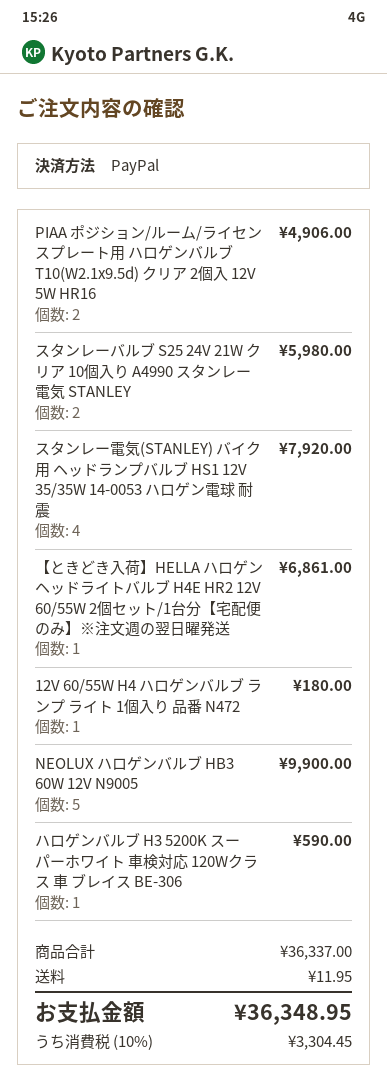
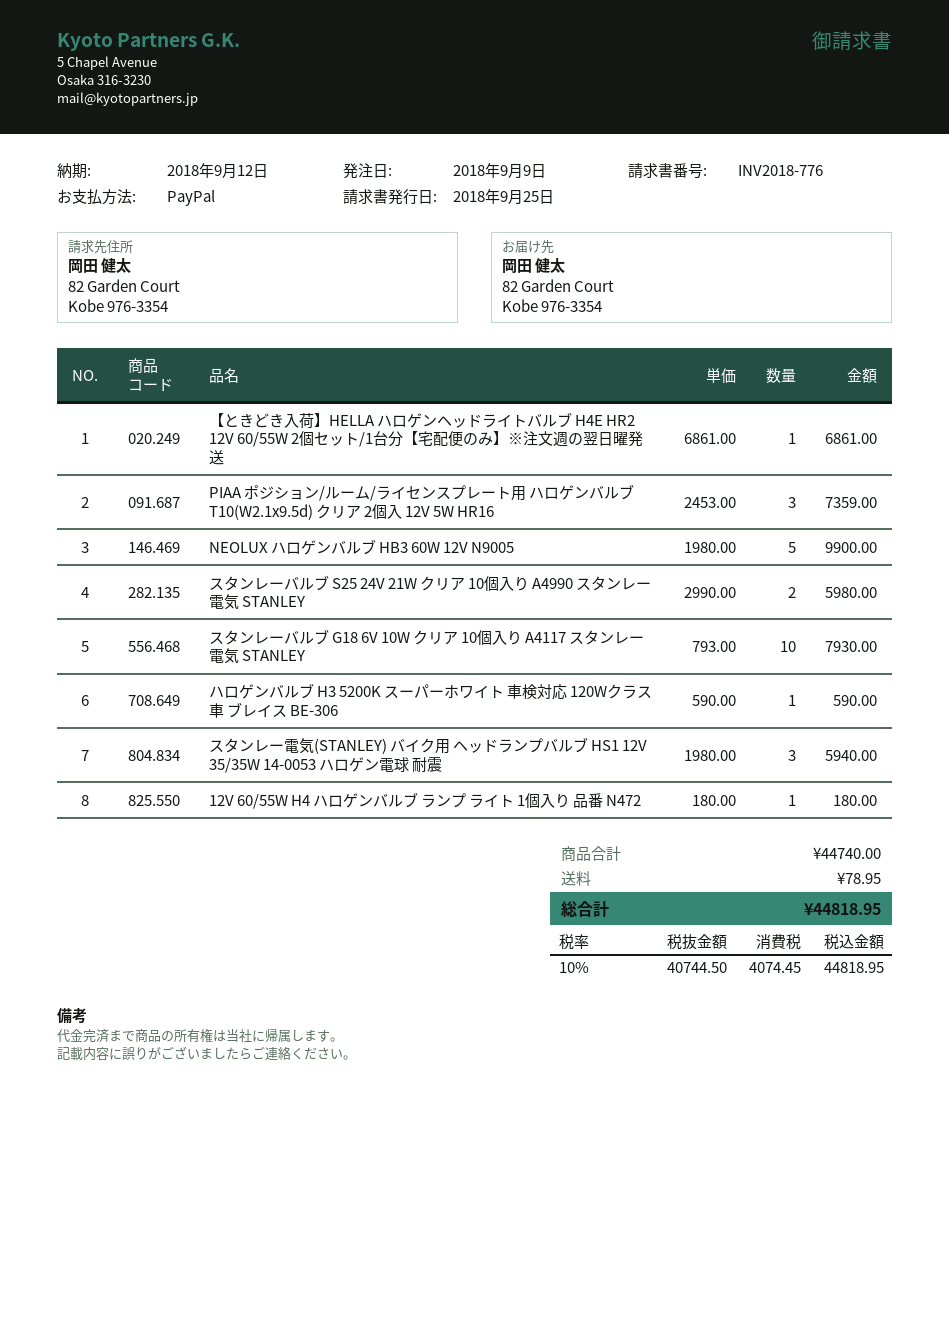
PIAA ポジション/ルーム/ライセンスプレート用 ハロゲンバルブ T10(W2.1x9.5d) クリア 2個入 12V 5W HR16: 2 for 4906.00 -> 3 for 7359.00
スタンレー電気(STANLEY) バイク用 ヘッドランプバルブ HS1 12V 35/35W 14-0053 ハロゲン電球 耐震: 4 for 7920.00 -> 3 for 5940.00
スタンレーバルブ G18 6V 10W クリア 10個入り A4117 スタンレー電気 STANLEY: none -> 10 for 7930.00
subtotal: 36337.00 -> 44740.00
shipping: 11.95 -> 78.95
tax: 10% = 3304.45 -> 10% = 4074.45
total: 36348.95 -> 44818.95

